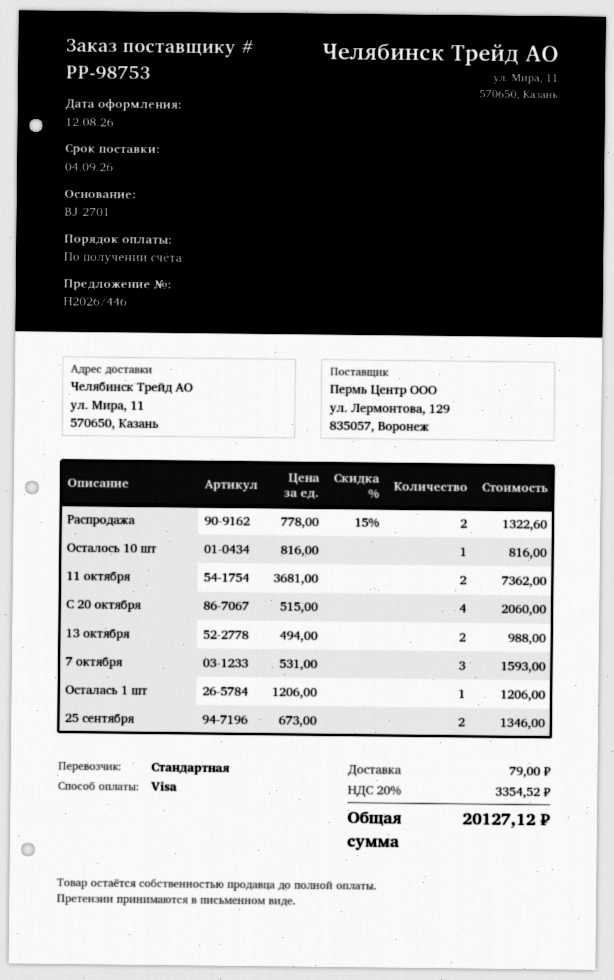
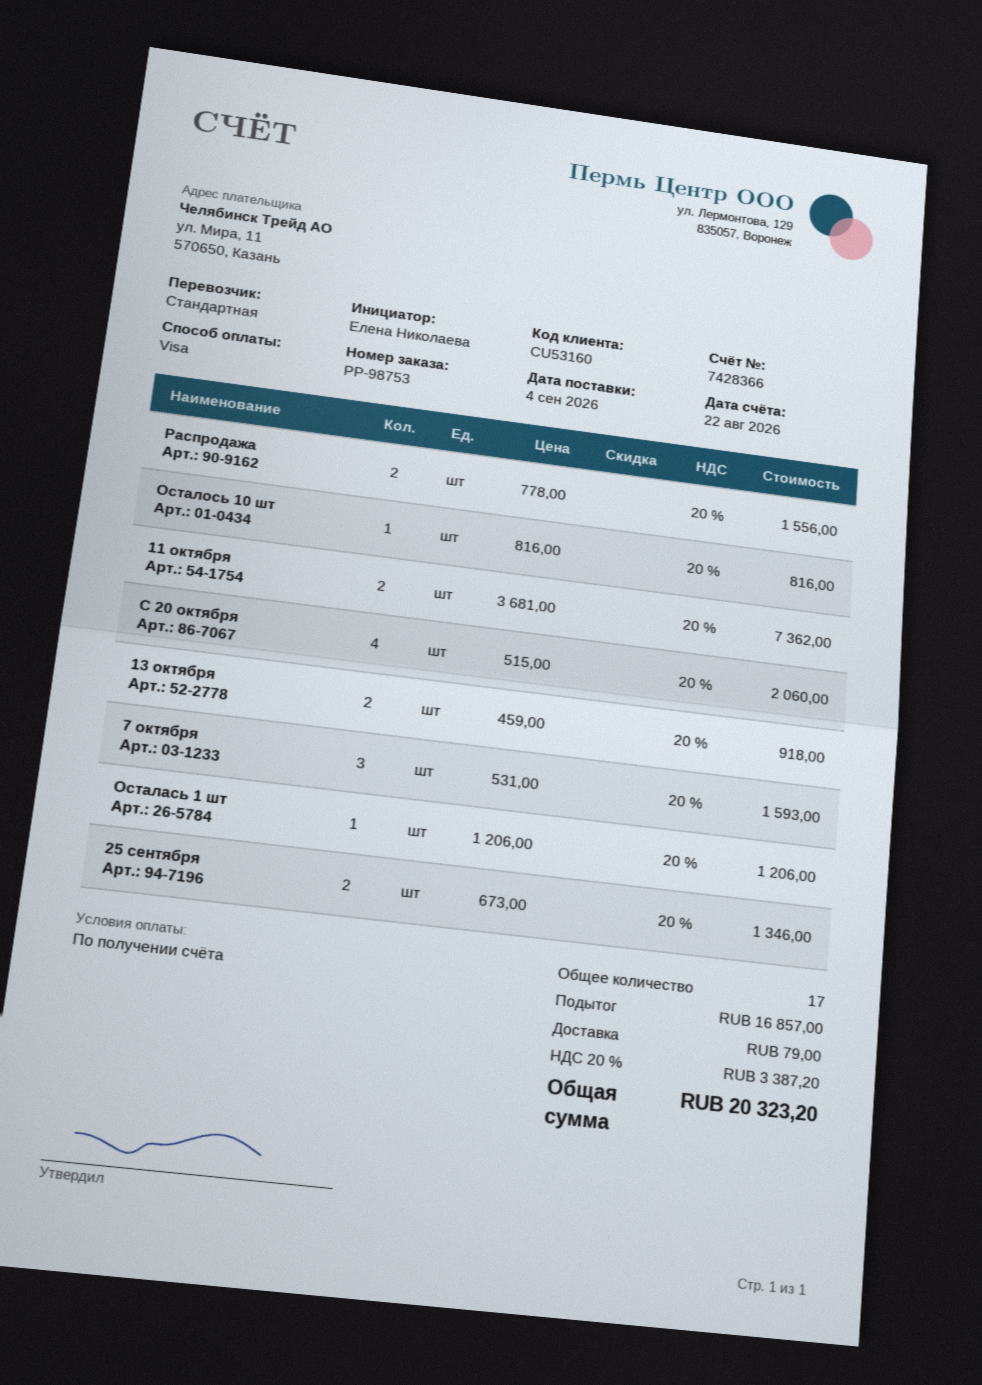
Распродажа: 2 x 778.00 - 15% = 1322.60 -> 2 x 778.00 = 1556.00
13 октября: 2 x 494.00 = 988.00 -> 2 x 459.00 = 918.00
tax: 20% = 3354.52 -> 20% = 3387.20
total: 20127.12 -> 20323.20

